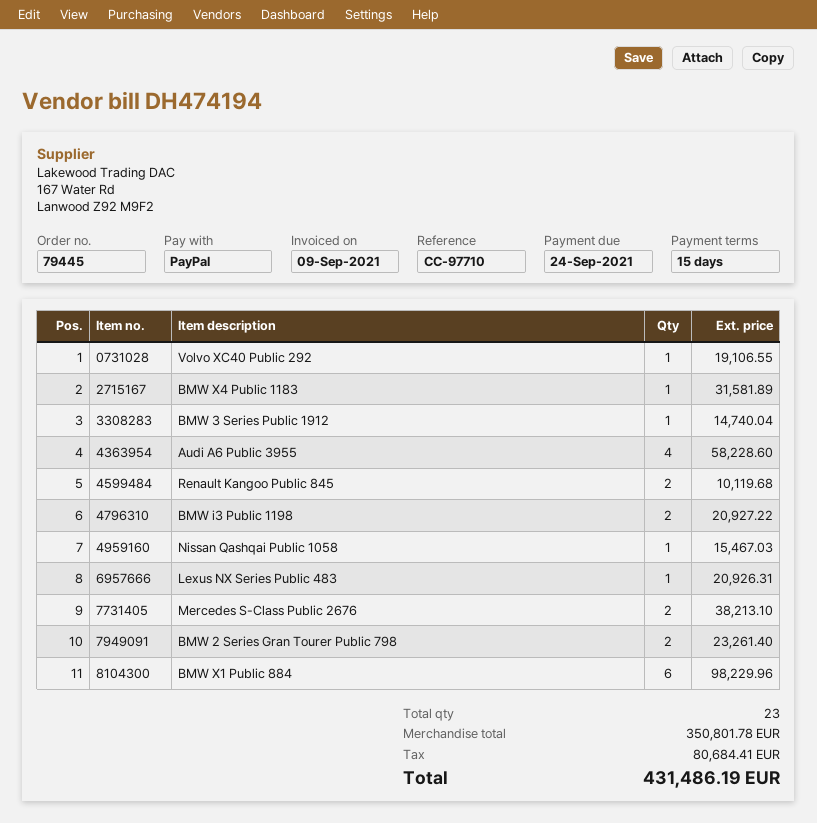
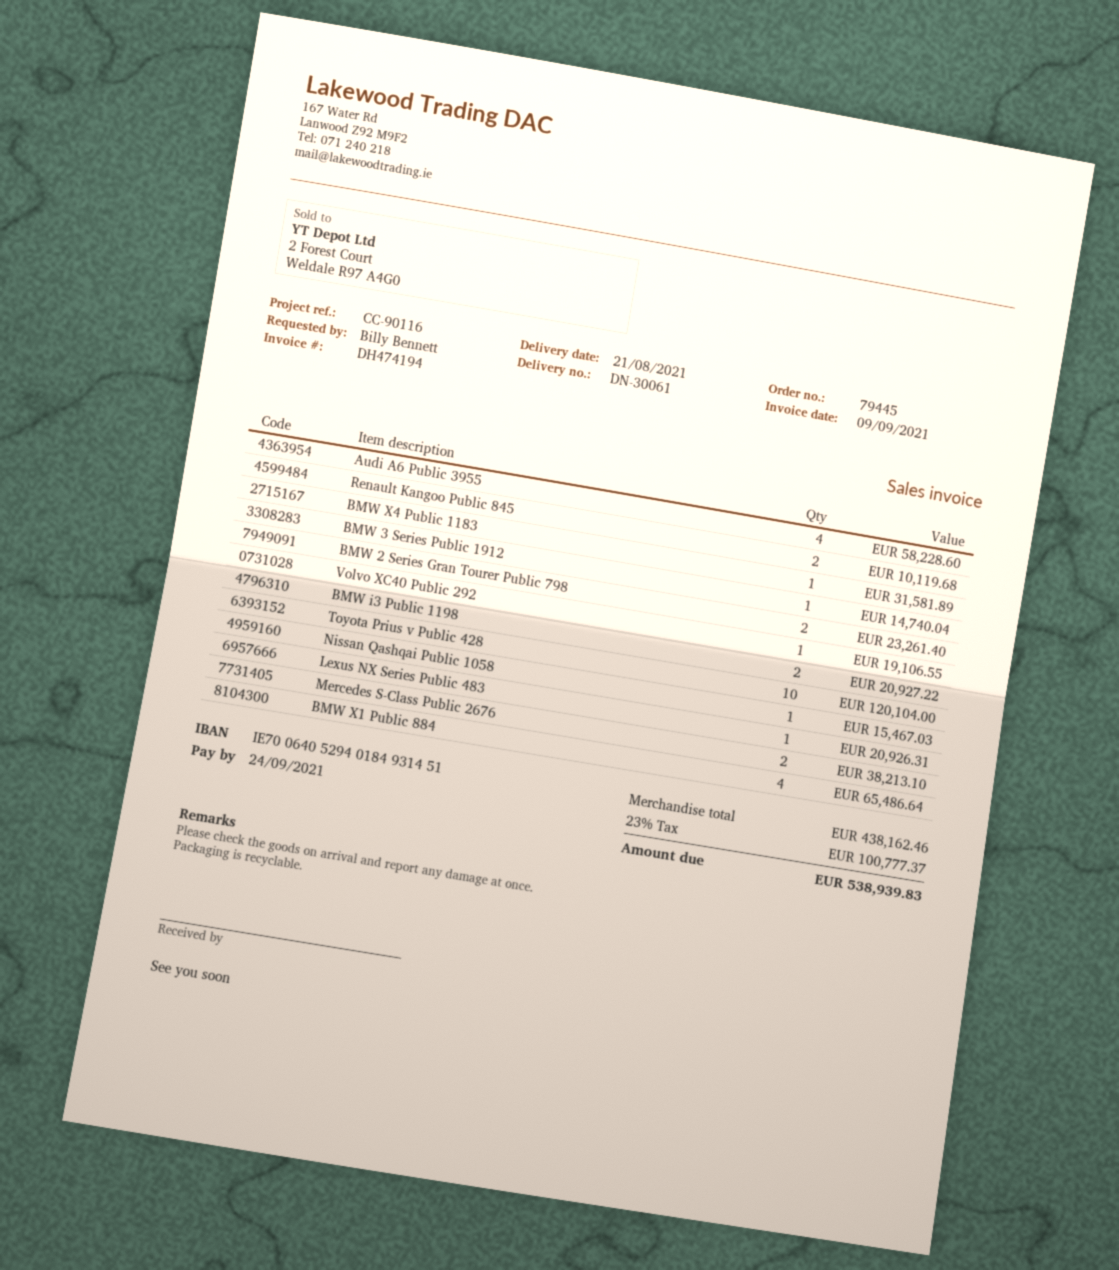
reference: CC-97710 -> CC-90116
BMW X1 Public 884: 6 for 98229.96 -> 4 for 65486.64
Toyota Prius v Public 428: none -> 10 for 120104.00
subtotal: 350801.78 -> 438162.46
tax: 80684.41 -> 100777.37
total: 431486.19 -> 538939.83

